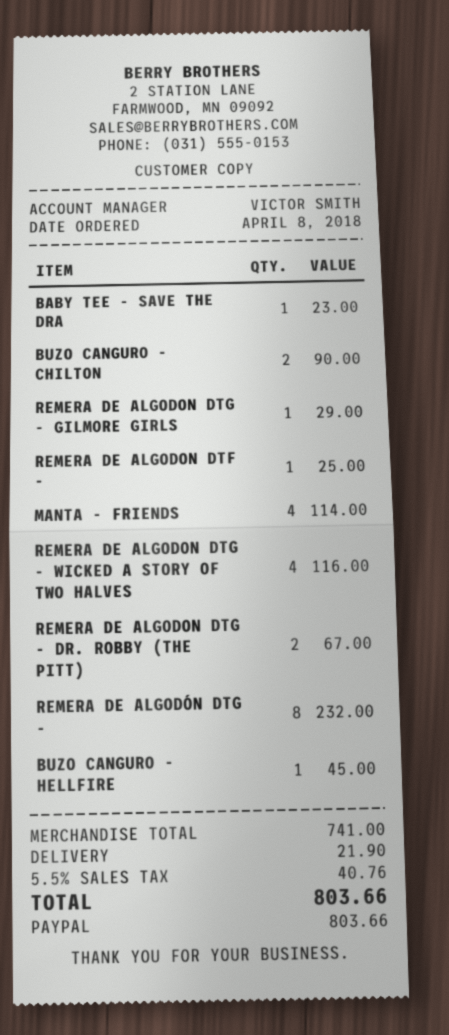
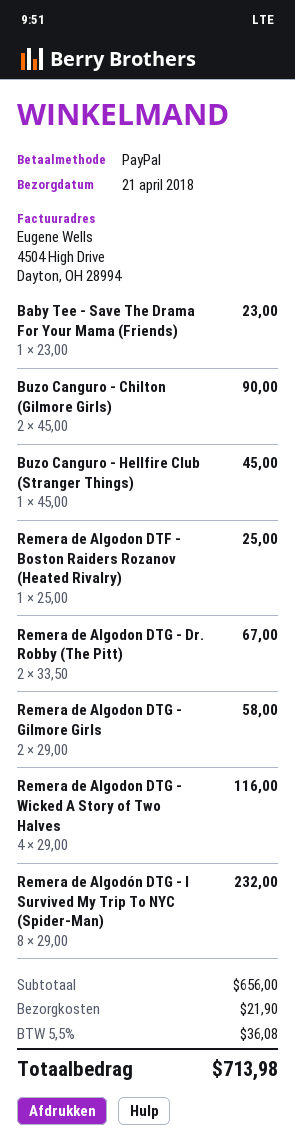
REMERA DE ALGODON DTG - GILMORE GIRLS: 1 for 29.00 -> 2 for 58.00
MANTA - FRIENDS: 4 for 114.00 -> none
subtotal: 741.00 -> 656.00
tax: 5.5% = 40.76 -> 5.5% = 36.08
total: 803.66 -> 713.98

